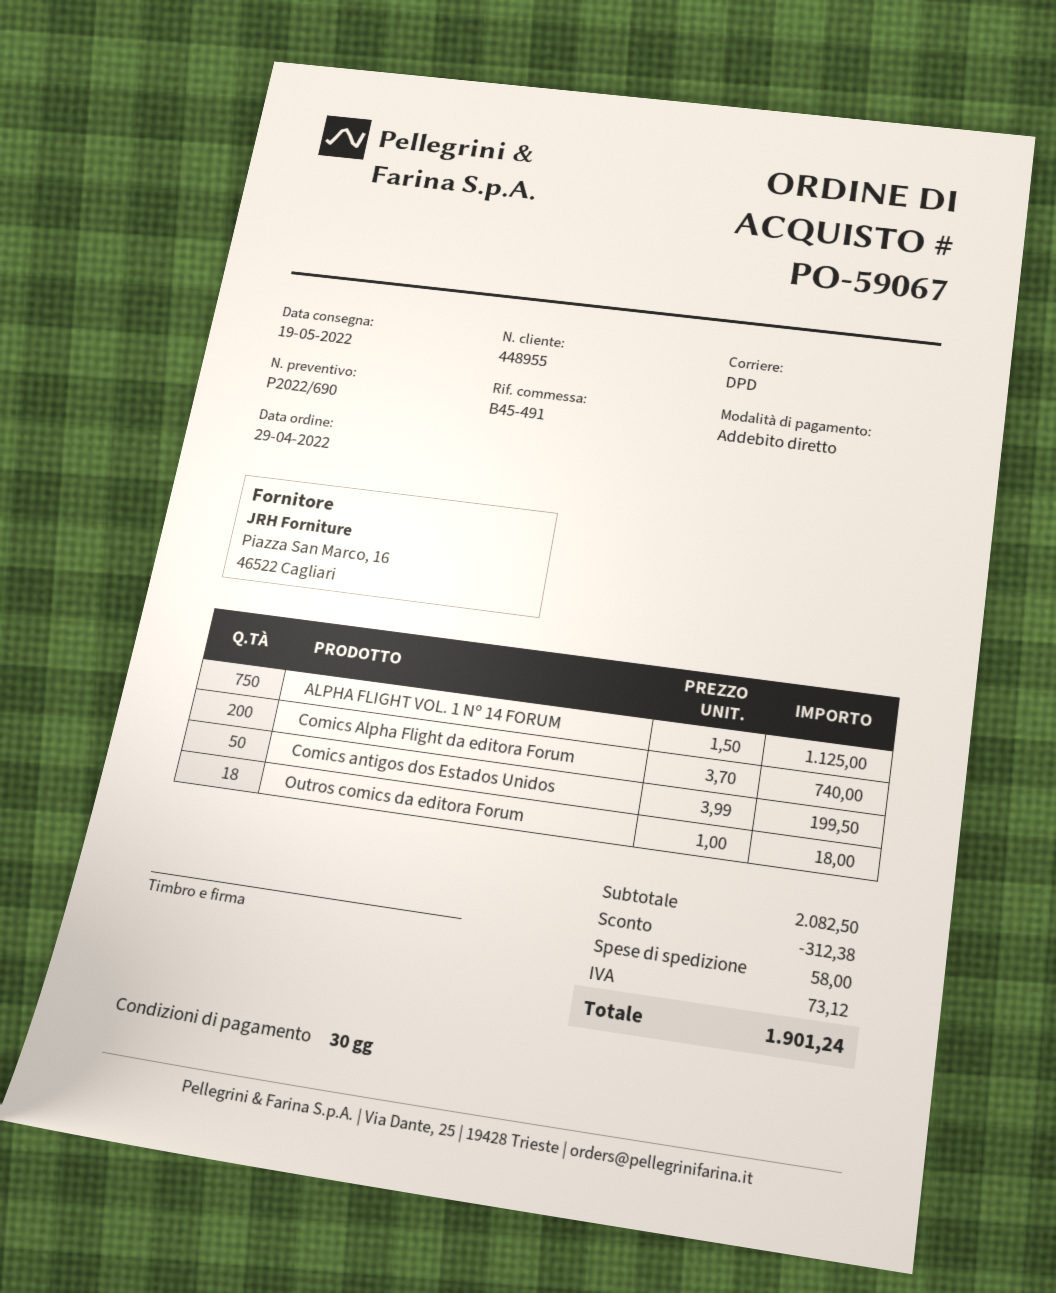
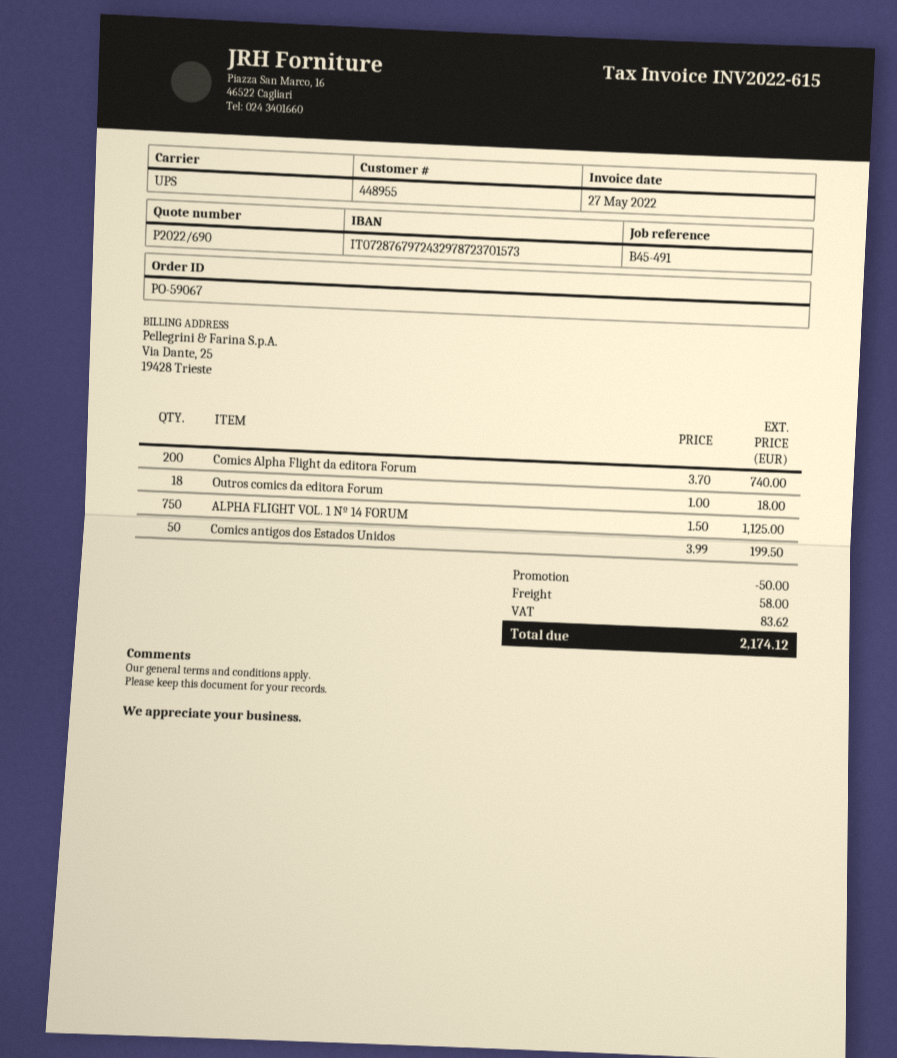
shipping method: DPD -> UPS
discount: 312.38 -> 50.00
tax: 73.12 -> 83.62
total: 1901.24 -> 2174.12

